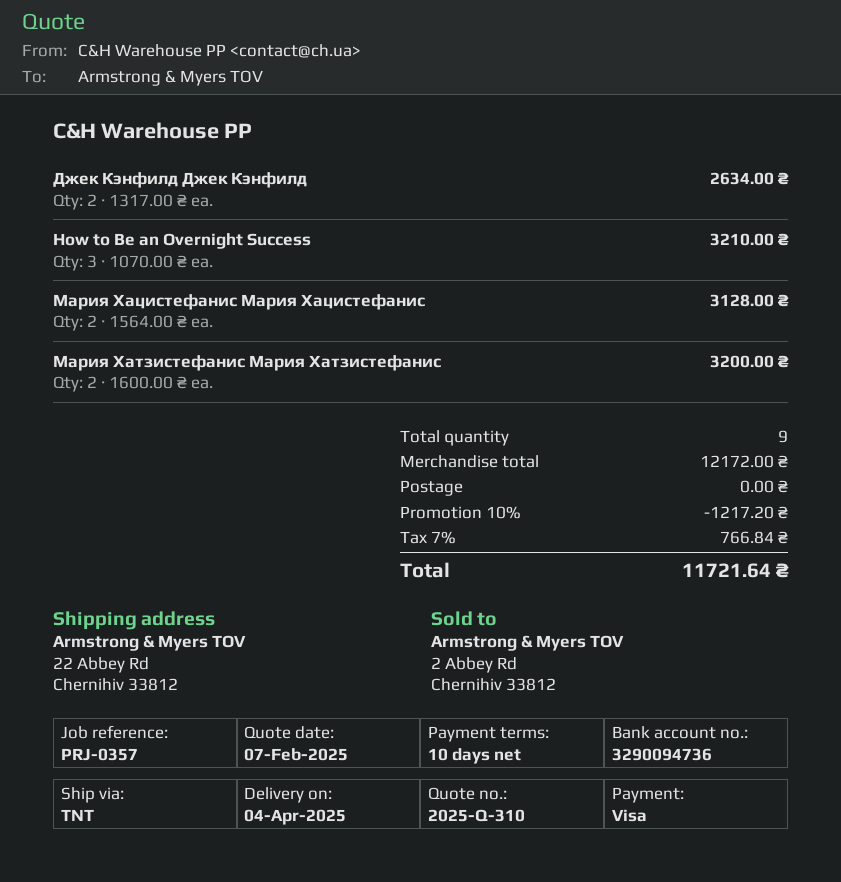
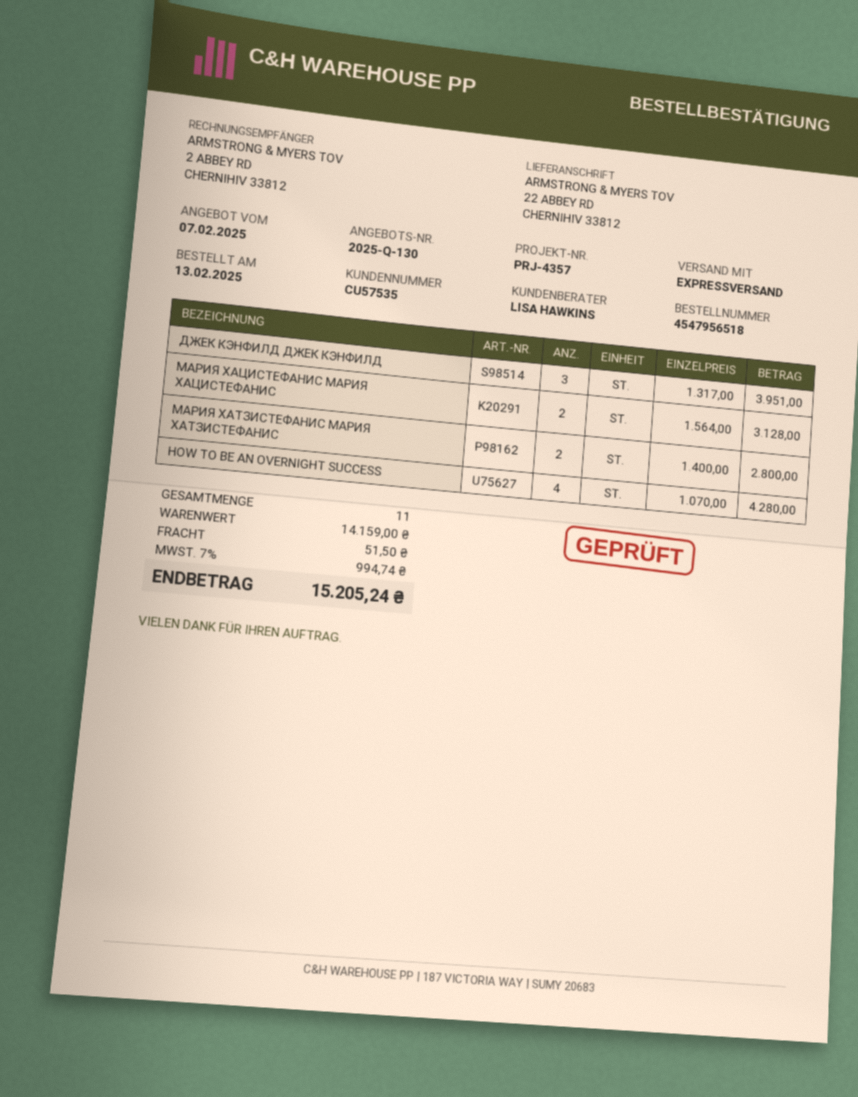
quote number: 2025-Q-310 -> 2025-Q-130
reference: PRJ-0357 -> PRJ-4357
shipping method: TNT -> express
Джек Кэнфилд Джек Кэнфилд: 2 x 1317.00 = 2634.00 -> 3 x 1317.00 = 3951.00
How to Be an Overnight Success: 3 x 1070.00 = 3210.00 -> 4 x 1070.00 = 4280.00
Мария Хатзистефанис Мария Хатзистефанис: 2 x 1600.00 = 3200.00 -> 2 x 1400.00 = 2800.00
total quantity: 9 -> 11
subtotal: 12172.00 -> 14159.00
discount: 10% = 1217.20 -> none
shipping: 0.00 -> 51.50
tax: 7% = 766.84 -> 7% = 994.74
total: 11721.64 -> 15205.24

